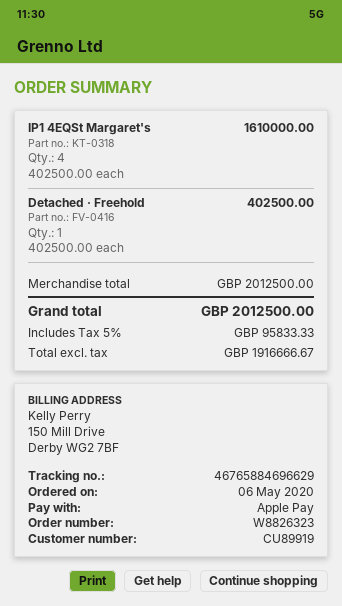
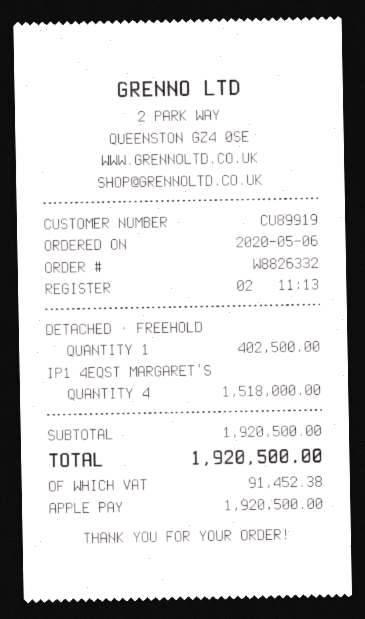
order number: W8826323 -> W8826332
IP1 4EQSt Margaret's: 4 for 1610000.00 -> 4 for 1518000.00
subtotal: 2012500.00 -> 1920500.00
tax: 95833.33 -> 91452.38
total: 2012500.00 -> 1920500.00

